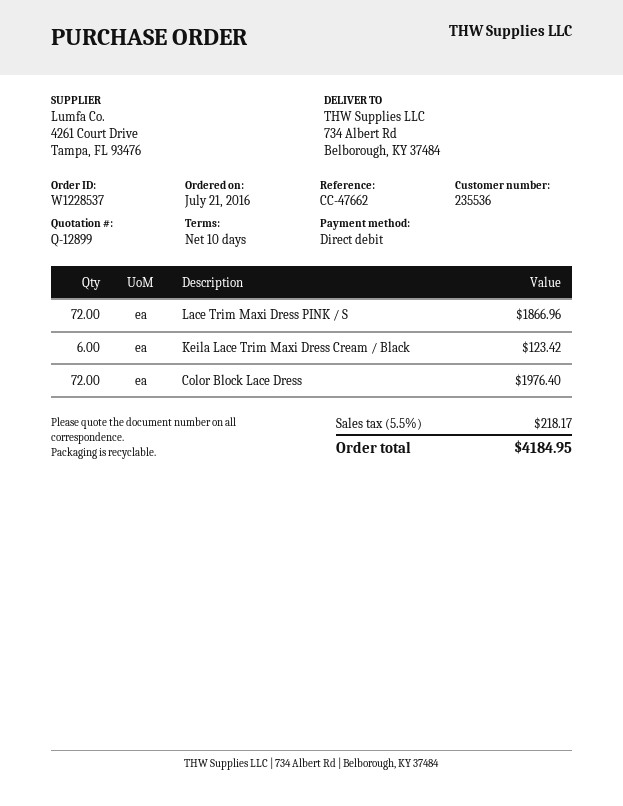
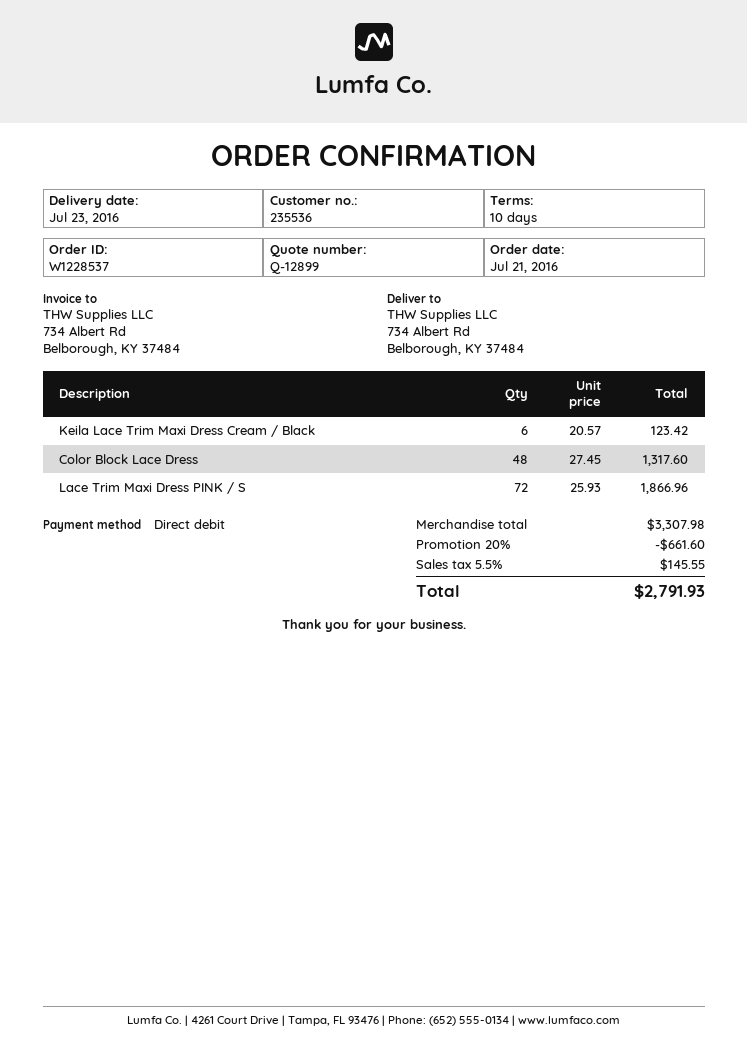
Color Block Lace Dress: 72 for 1976.40 -> 48 for 1317.60
discount: none -> 20% = 661.60
tax: 5.5% = 218.17 -> 5.5% = 145.55
total: 4184.95 -> 2791.93

